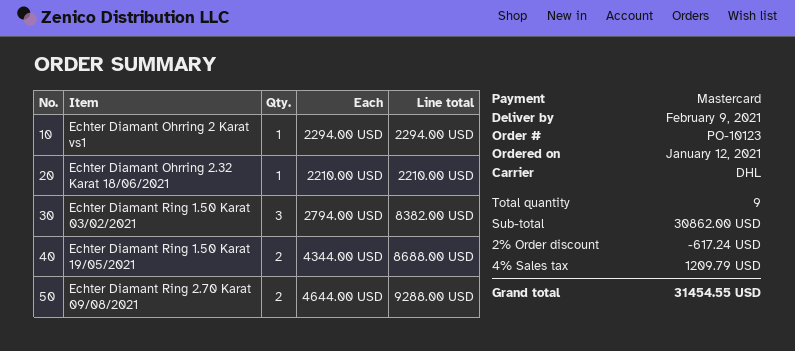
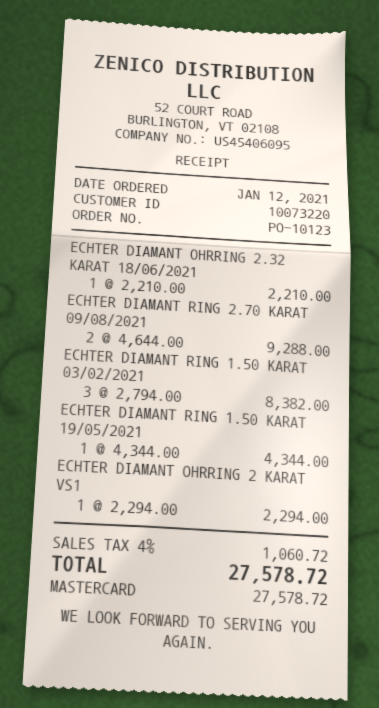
Echter Diamant Ring 1.50 Karat 19/05/2021: 2 x 4344.00 = 8688.00 -> 1 x 4344.00 = 4344.00
discount: 2% = 617.24 -> none
tax: 4% = 1209.79 -> 4% = 1060.72
total: 31454.55 -> 27578.72

